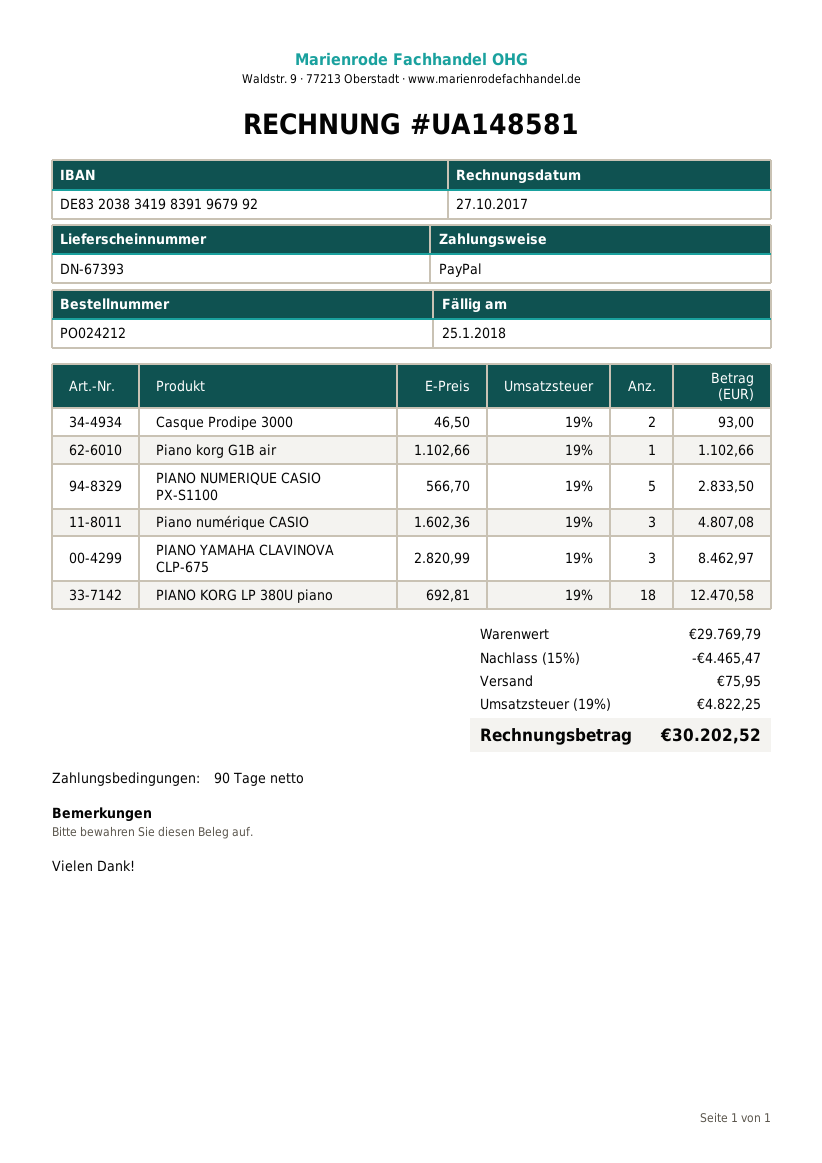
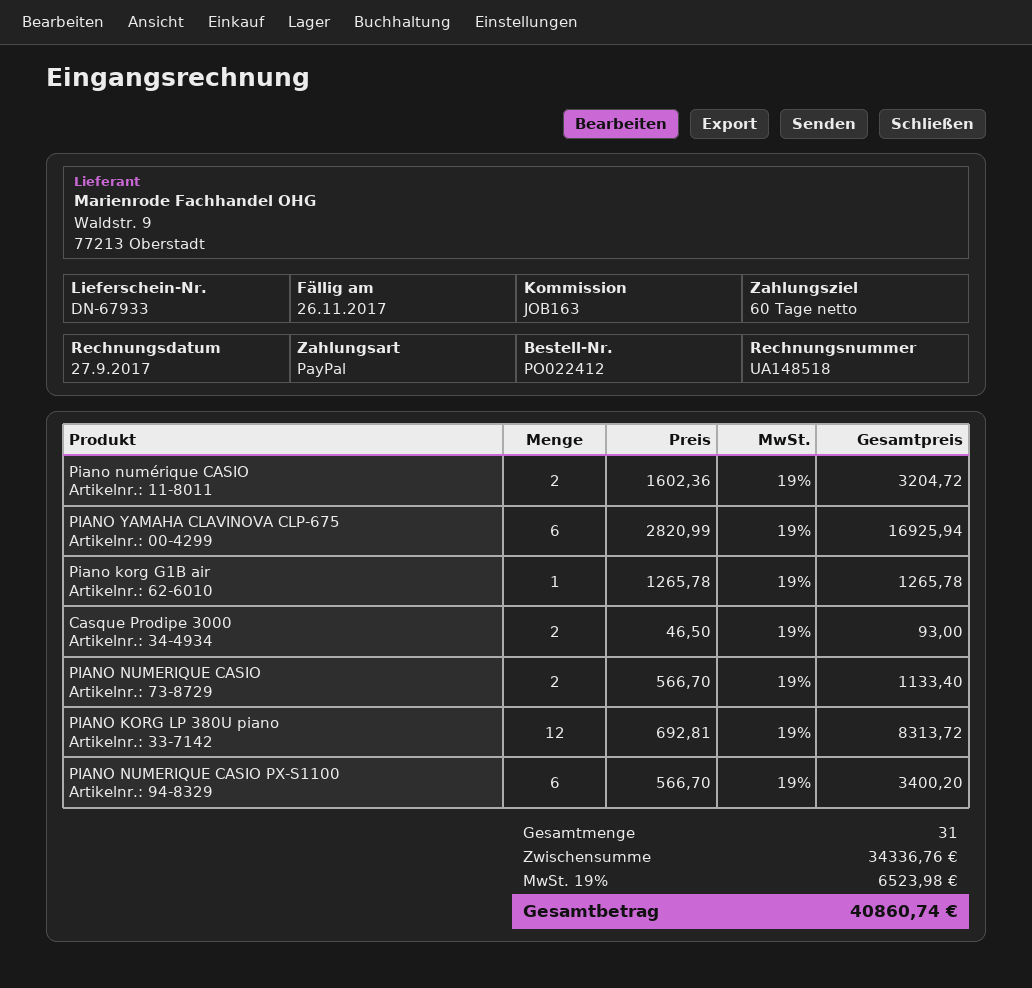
order number: PO024212 -> PO022412
delivery note number: DN-67393 -> DN-67933
invoice number: UA148581 -> UA148518
invoice date: 2017-10-27 -> 2017-09-27
payment terms: 90 days -> 60 days
due date: 2018-01-25 -> 2017-11-26
Piano korg G1B air: 1 x 1102.66 = 1102.66 -> 1 x 1265.78 = 1265.78
PIANO NUMERIQUE CASIO PX-S1100: 5 x 566.70 = 2833.50 -> 6 x 566.70 = 3400.20
Piano numérique CASIO: 3 x 1602.36 = 4807.08 -> 2 x 1602.36 = 3204.72
PIANO YAMAHA CLAVINOVA CLP-675: 3 x 2820.99 = 8462.97 -> 6 x 2820.99 = 16925.94
PIANO KORG LP 380U piano: 18 x 692.81 = 12470.58 -> 12 x 692.81 = 8313.72
PIANO NUMERIQUE CASIO: none -> 2 x 566.70 = 1133.40
subtotal: 29769.79 -> 34336.76
discount: 15% = 4465.47 -> none
shipping: 75.95 -> none
tax: 19% = 4822.25 -> 19% = 6523.98
total: 30202.52 -> 40860.74

